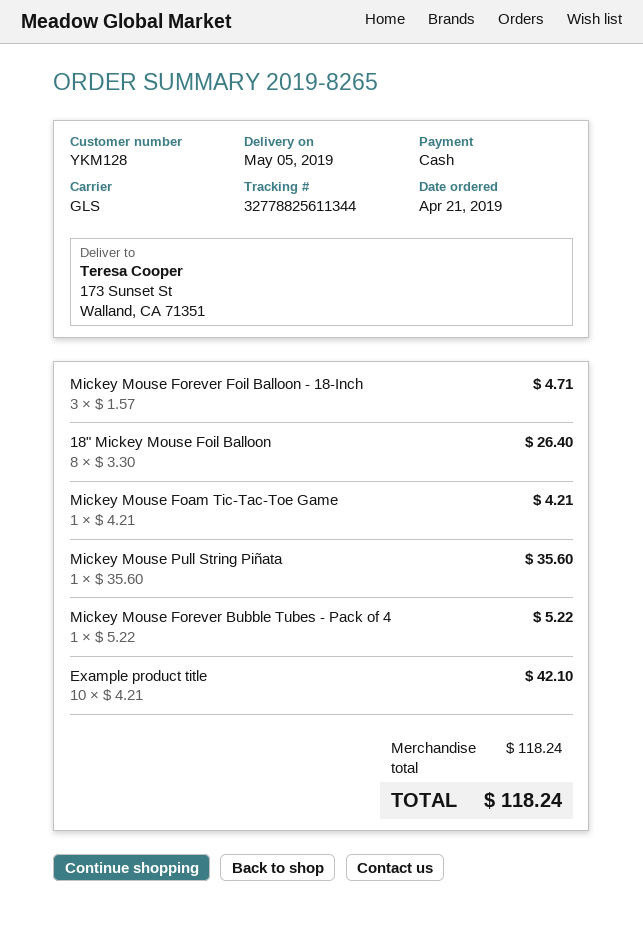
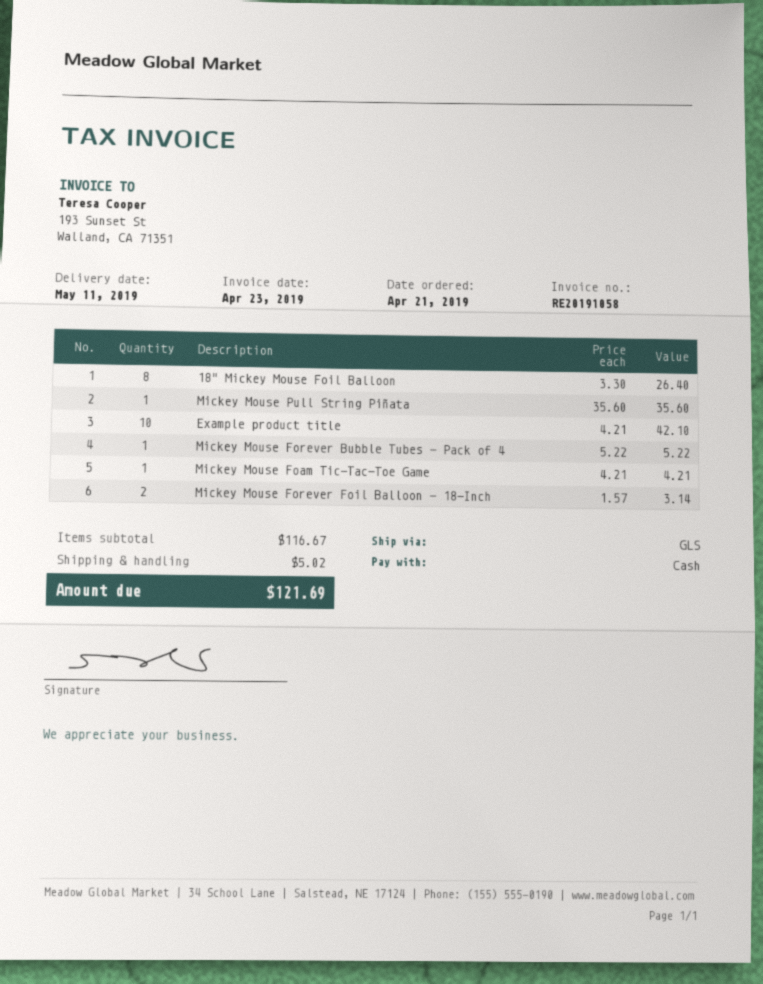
delivery date: 2019-05-05 -> 2019-05-11
Mickey Mouse Forever Foil Balloon - 18-Inch: 3 x 1.57 = 4.71 -> 2 x 1.57 = 3.14
subtotal: 118.24 -> 116.67
shipping: none -> 5.02
total: 118.24 -> 121.69

